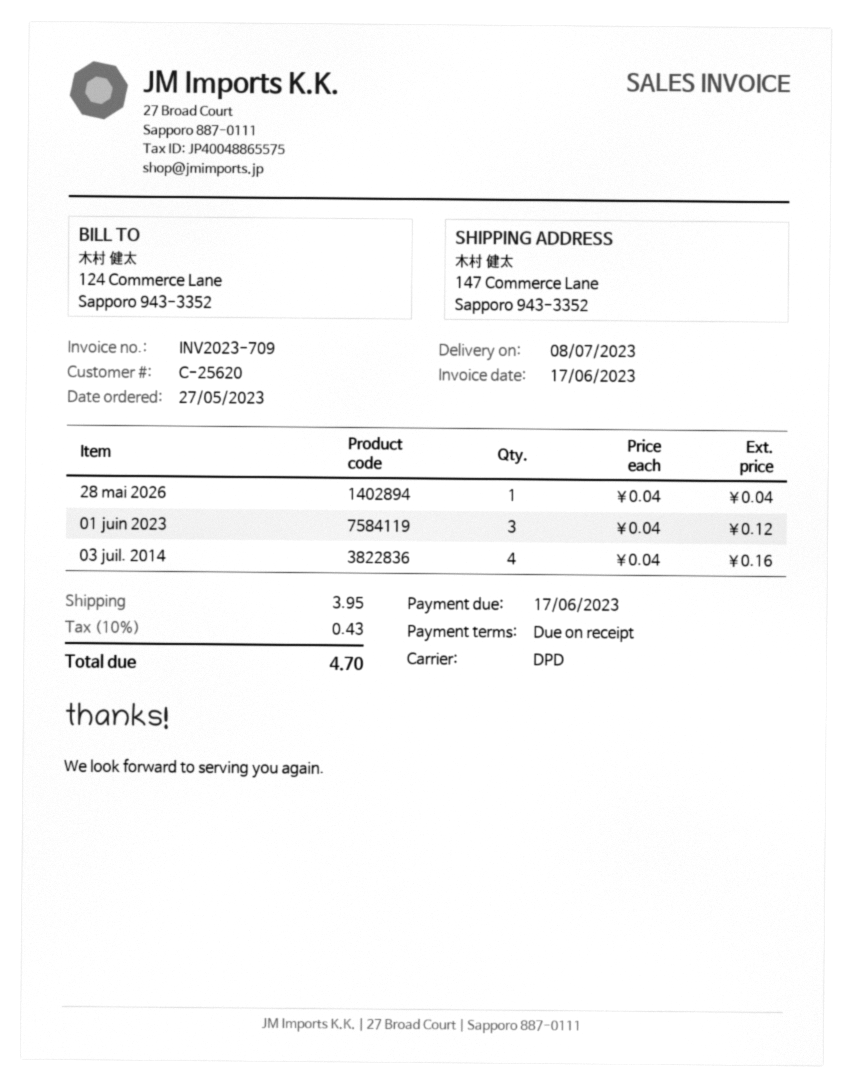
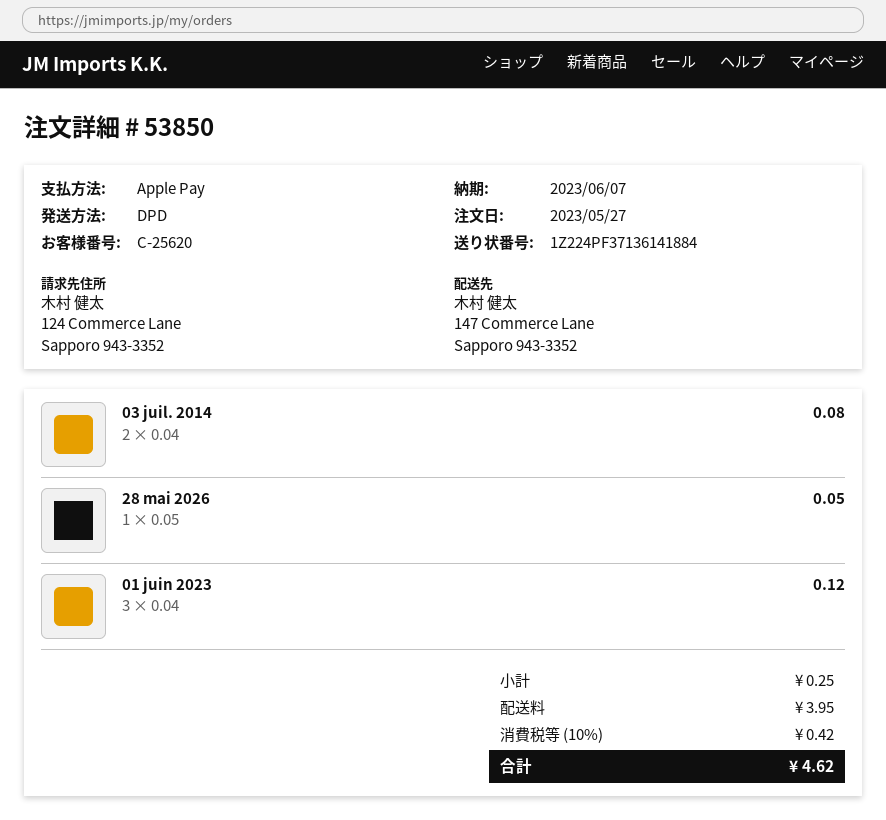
delivery date: 2023-07-08 -> 2023-06-07
28 mai 2026: 1 x 0.04 = 0.04 -> 1 x 0.05 = 0.05
03 juil. 2014: 4 x 0.04 = 0.16 -> 2 x 0.04 = 0.08
tax: 10% = 0.43 -> 10% = 0.42
total: 4.70 -> 4.62

